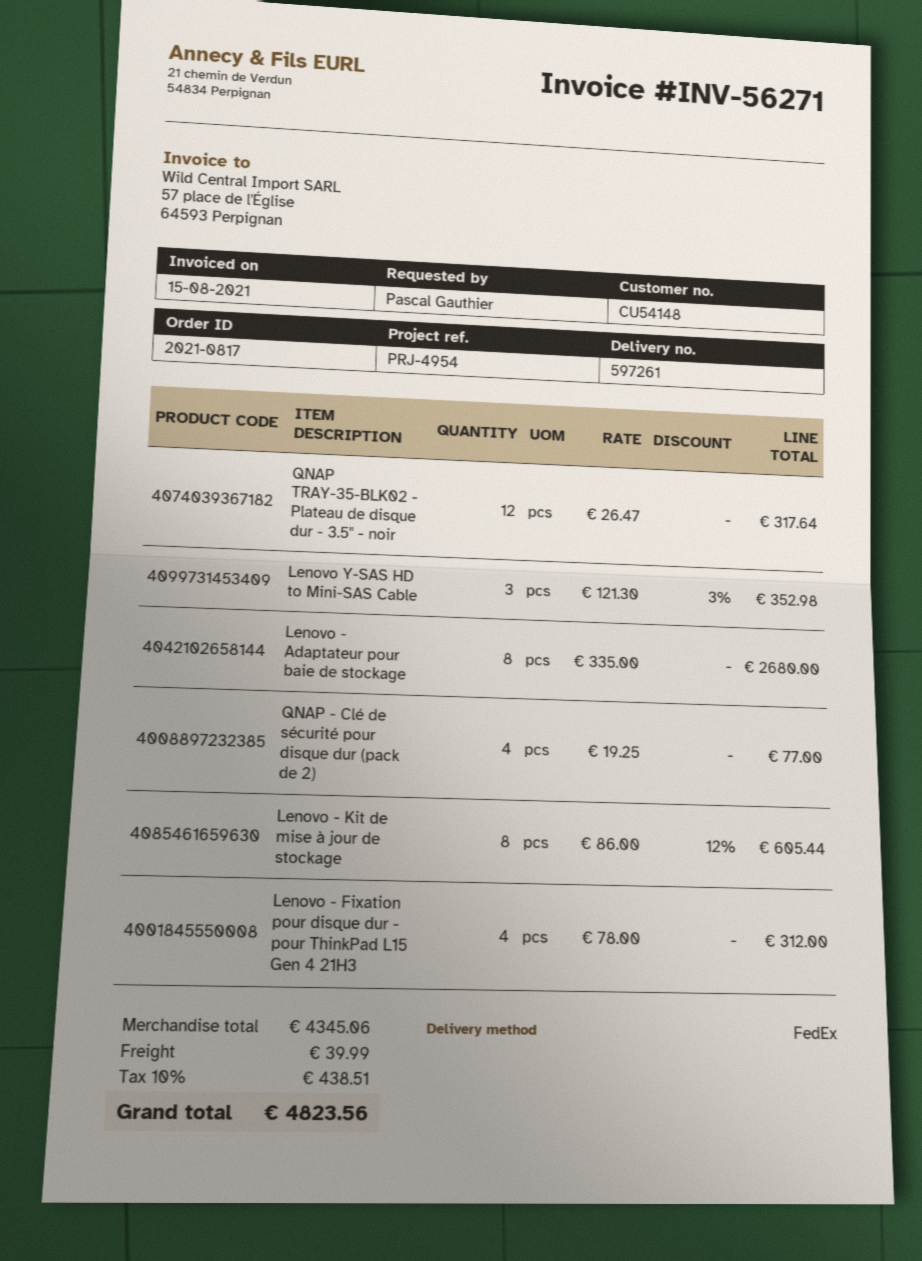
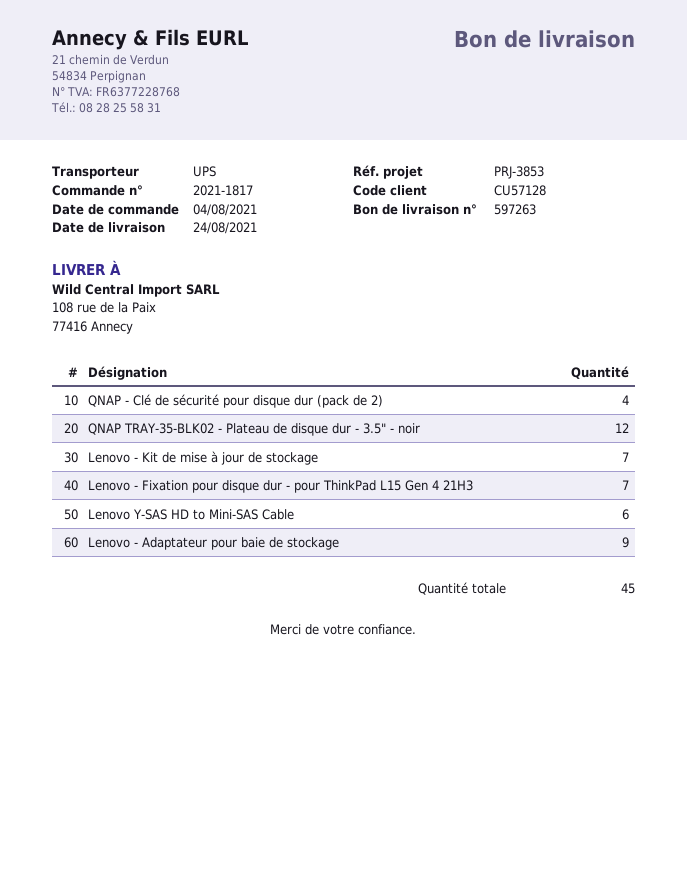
order number: 2021-0817 -> 2021-1817
delivery note number: 597261 -> 597263
customer number: CU54148 -> CU57128
reference: PRJ-4954 -> PRJ-3853
shipping method: FedEx -> UPS
Lenovo Y-SAS HD to Mini-SAS Cable: 3 -> 6
Lenovo - Adaptateur pour baie de stockage: 8 -> 9
Lenovo - Kit de mise à jour de stockage: 8 -> 7
Lenovo - Fixation pour disque dur - pour ThinkPad L15 Gen 4 21H3: 4 -> 7

